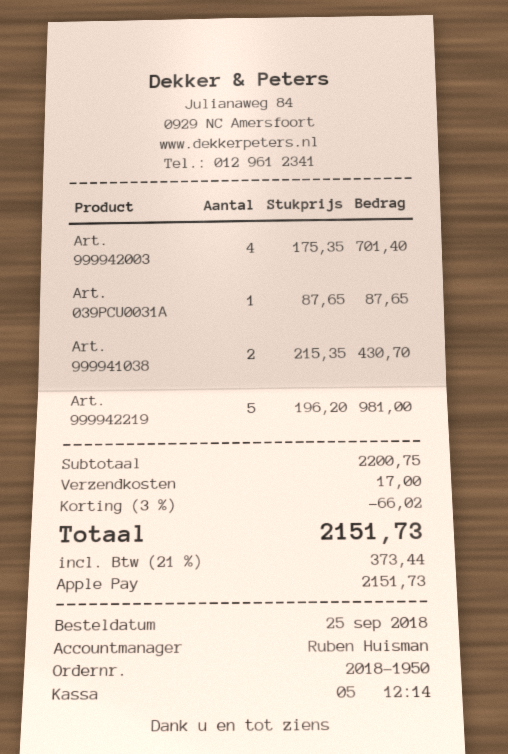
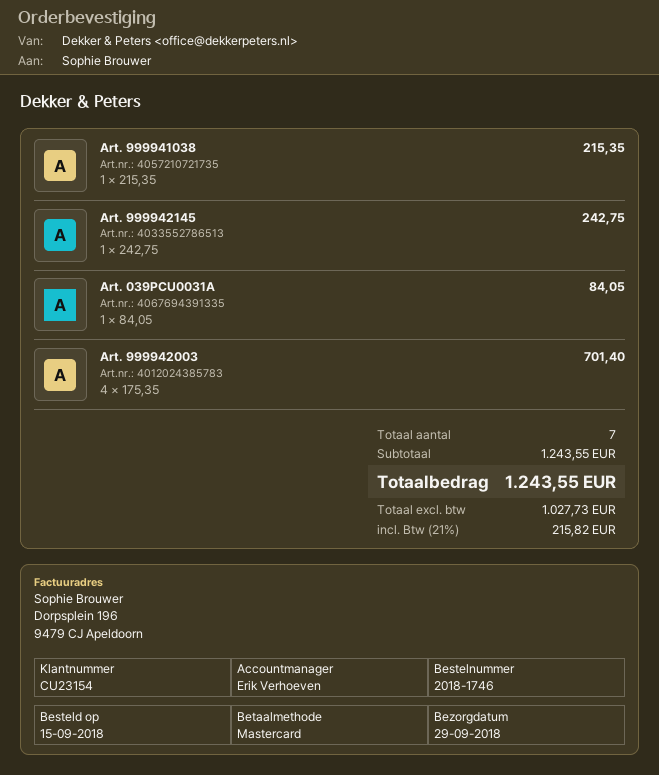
order number: 2018-1950 -> 2018-1746
order date: 2018-09-25 -> 2018-09-15
sales rep: Ruben Huisman -> Erik Verhoeven
payment method: Apple Pay -> Mastercard
Art. 039PCU0031A: 1 x 87.65 = 87.65 -> 1 x 84.05 = 84.05
Art. 999941038: 2 x 215.35 = 430.70 -> 1 x 215.35 = 215.35
Art. 999942219: 5 x 196.20 = 981.00 -> none
Art. 999942145: none -> 1 x 242.75 = 242.75
subtotal: 2200.75 -> 1243.55
discount: 3% = 66.02 -> none
shipping: 17.00 -> none
tax: 21% = 373.44 -> 21% = 215.82
total: 2151.73 -> 1243.55

